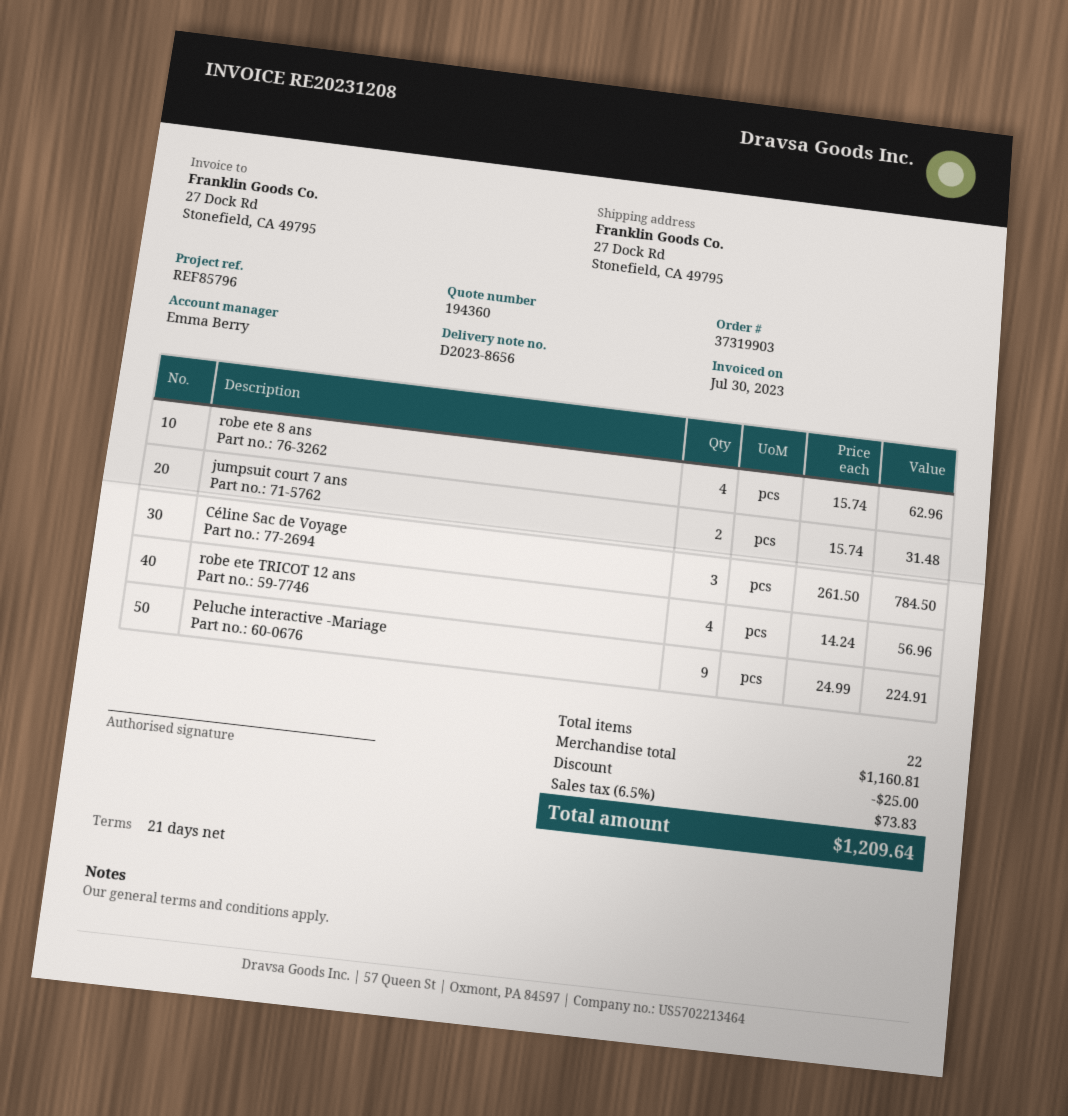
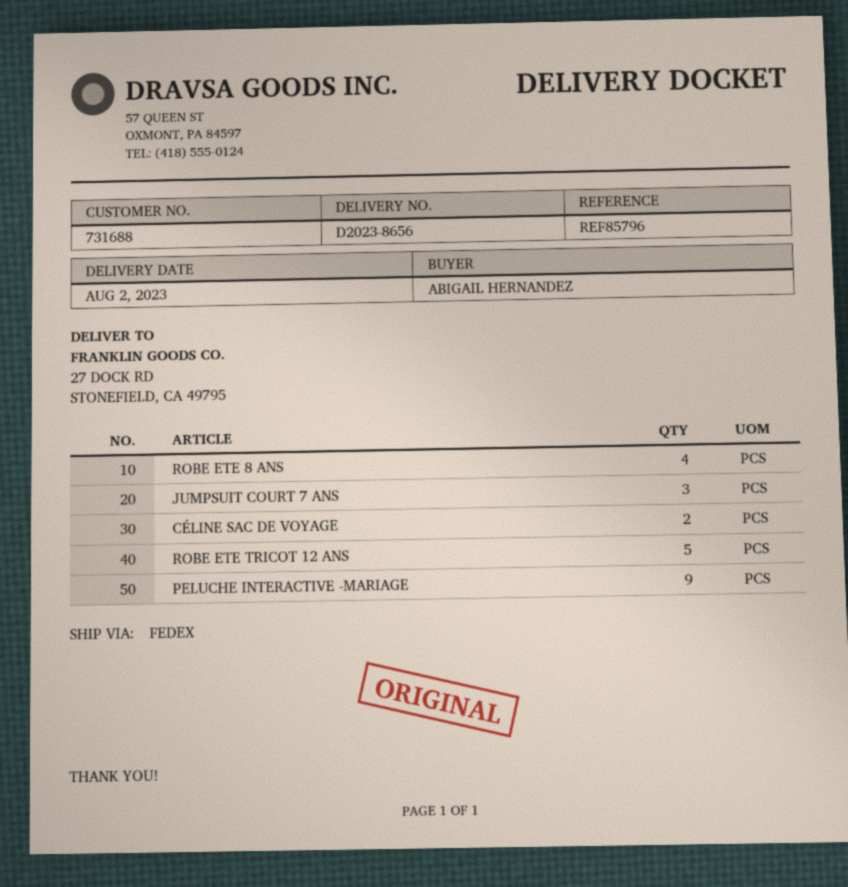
jumpsuit court 7 ans: 2 -> 3
Céline Sac de Voyage: 3 -> 2
robe ete TRICOT 12 ans: 4 -> 5

